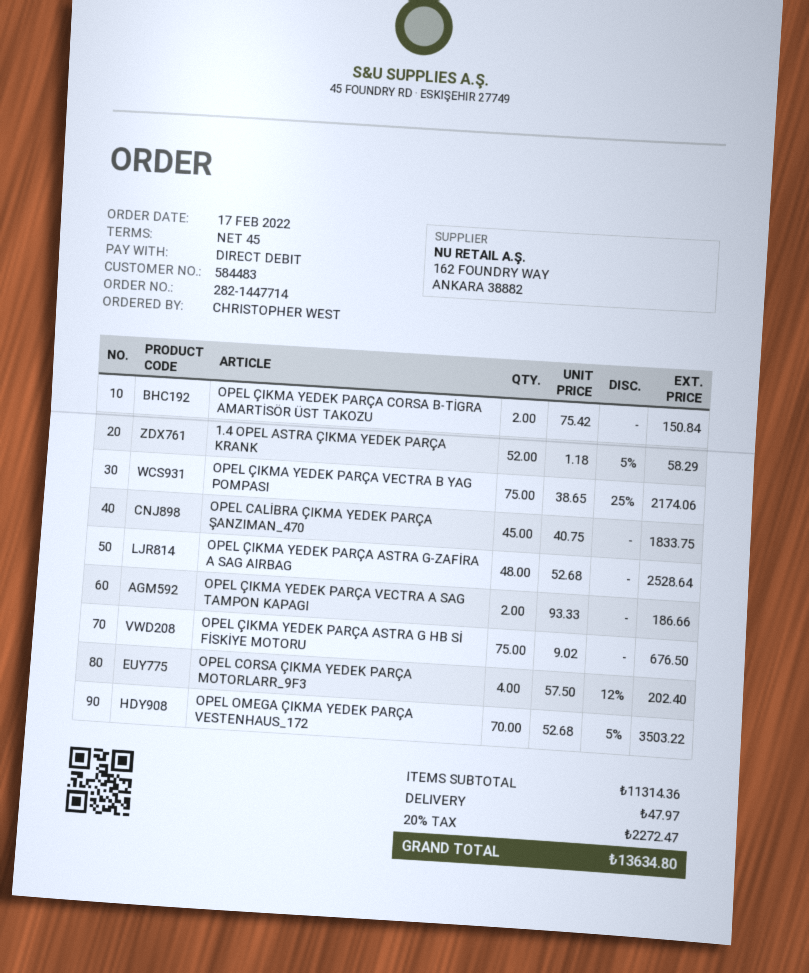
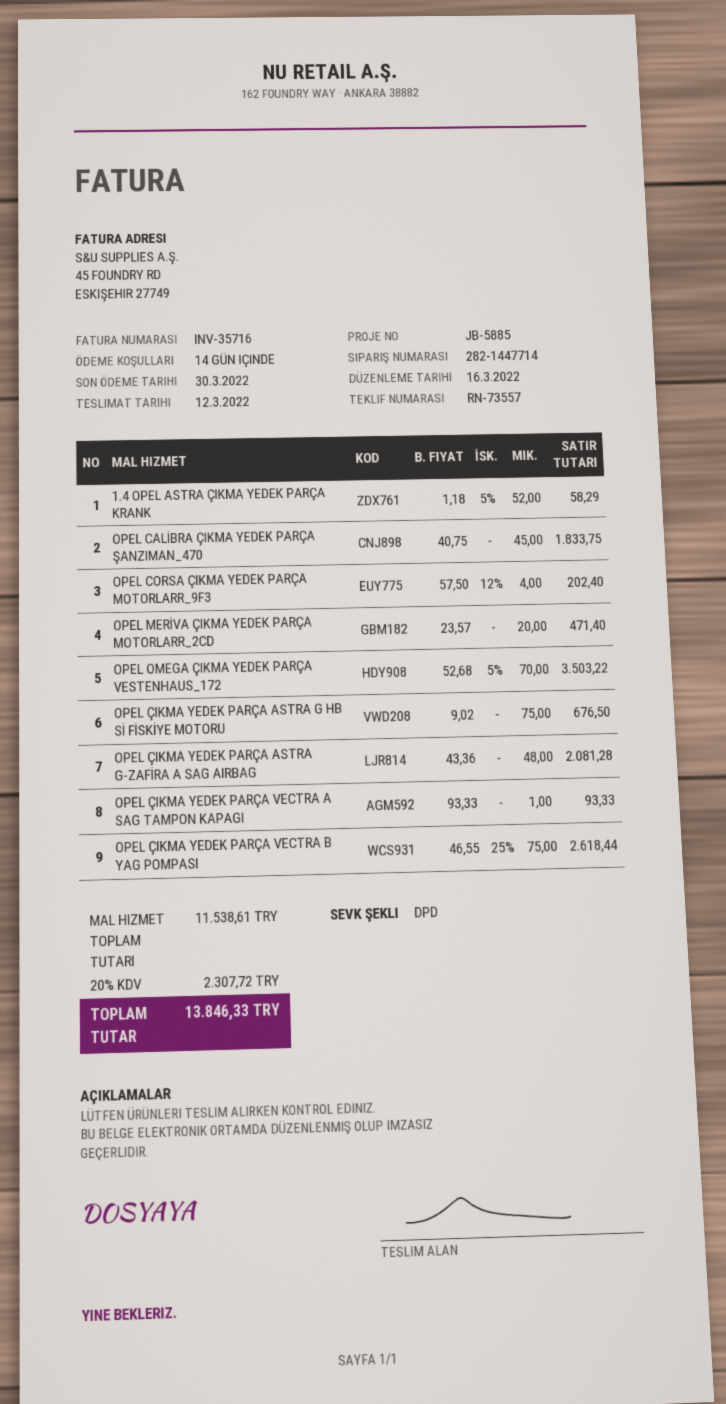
payment terms: 45 days -> 14 days
OPEL ÇIKMA YEDEK PARÇA CORSA B-TİGRA AMARTİSÖR ÜST TAKOZU: 2 x 75.42 = 150.84 -> none
OPEL ÇIKMA YEDEK PARÇA VECTRA B YAG POMPASI: 75 x 38.65 - 25% = 2174.06 -> 75 x 46.55 - 25% = 2618.44
OPEL ÇIKMA YEDEK PARÇA ASTRA G-ZAFİRA A SAG AIRBAG: 48 x 52.68 = 2528.64 -> 48 x 43.36 = 2081.28
OPEL ÇIKMA YEDEK PARÇA VECTRA A SAG TAMPON KAPAGI: 2 x 93.33 = 186.66 -> 1 x 93.33 = 93.33
OPEL MERİVA ÇIKMA YEDEK PARÇA MOTORLARR_2CD: none -> 20 x 23.57 = 471.40
subtotal: 11314.36 -> 11538.61
shipping: 47.97 -> none
tax: 20% = 2272.47 -> 20% = 2307.72
total: 13634.80 -> 13846.33

